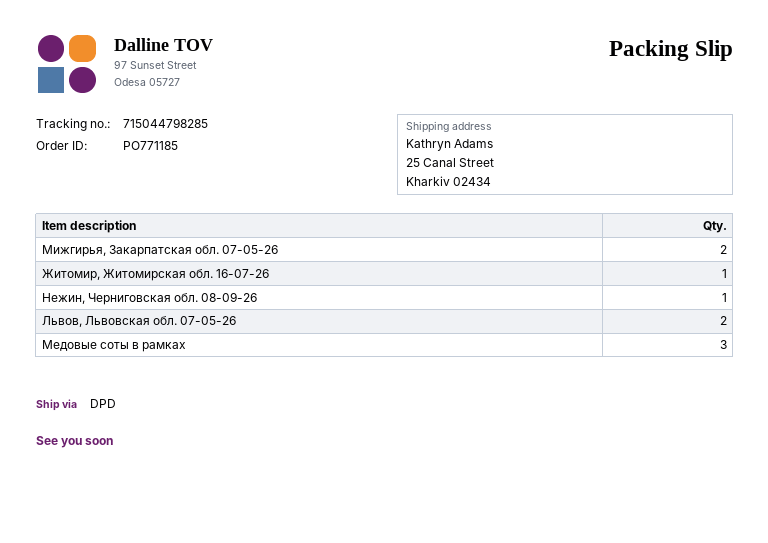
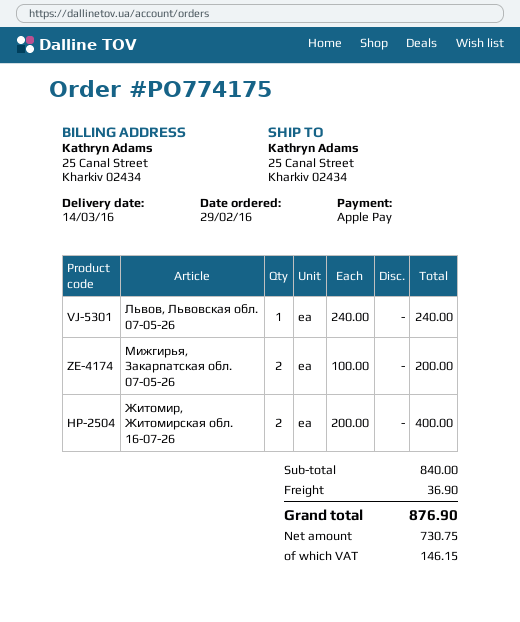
order number: PO771185 -> PO774175
Житомир, Житомирская обл. 16-07-26: 1 -> 2
Нежин, Черниговская обл. 08-09-26: 1 -> none
Львов, Львовская обл. 07-05-26: 2 -> 1
Медовые соты в рамках: 3 -> none

